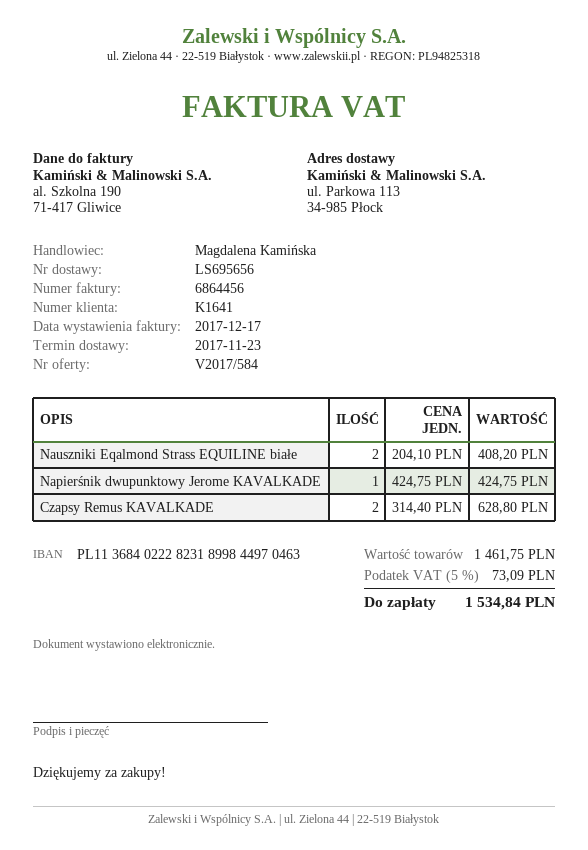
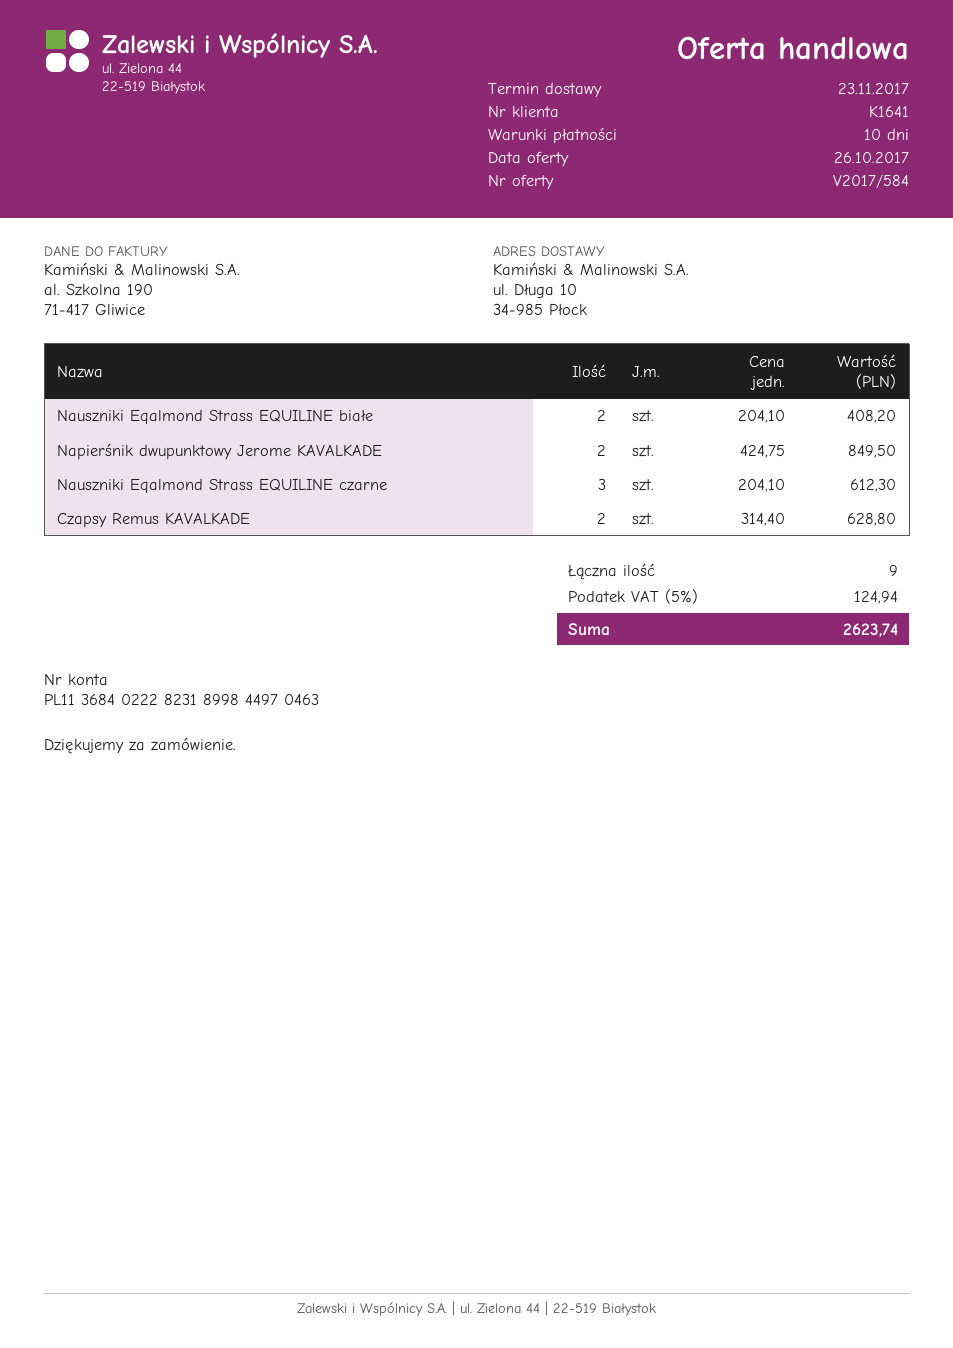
ship to: ul. Parkowa 113, 34-985 Płock -> ul. Długa 10, 34-985 Płock
Napierśnik dwupunktowy Jerome KAVALKADE: 1 x 424.75 = 424.75 -> 2 x 424.75 = 849.50
Nauszniki Eqalmond Strass EQUILINE czarne: none -> 3 x 204.10 = 612.30
tax: 5% = 73.09 -> 5% = 124.94
total: 1534.84 -> 2623.74

